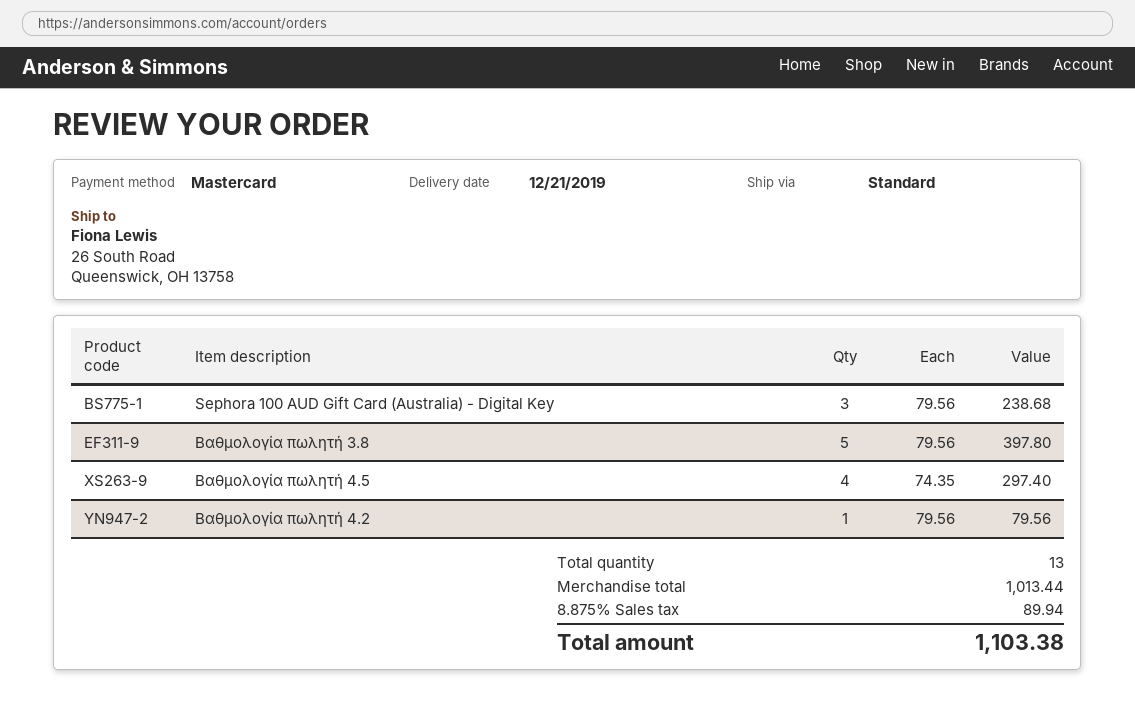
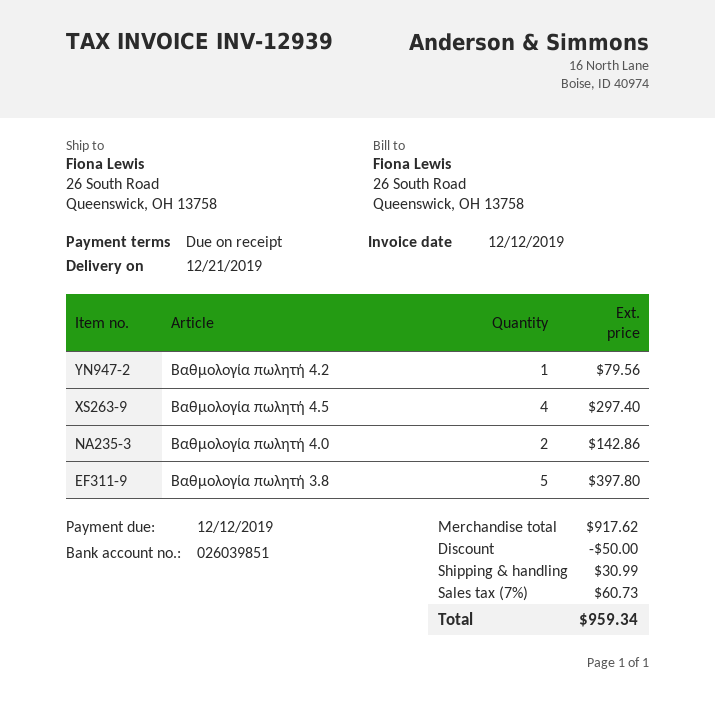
Sephora 100 AUD Gift Card (Australia) - Digital Key: 3 for 238.68 -> none
Βαθμολογία πωλητή 4.0: none -> 2 for 142.86
subtotal: 1013.44 -> 917.62
discount: none -> 50.00
shipping: none -> 30.99
tax: 8.875% = 89.94 -> 7% = 60.73
total: 1103.38 -> 959.34

